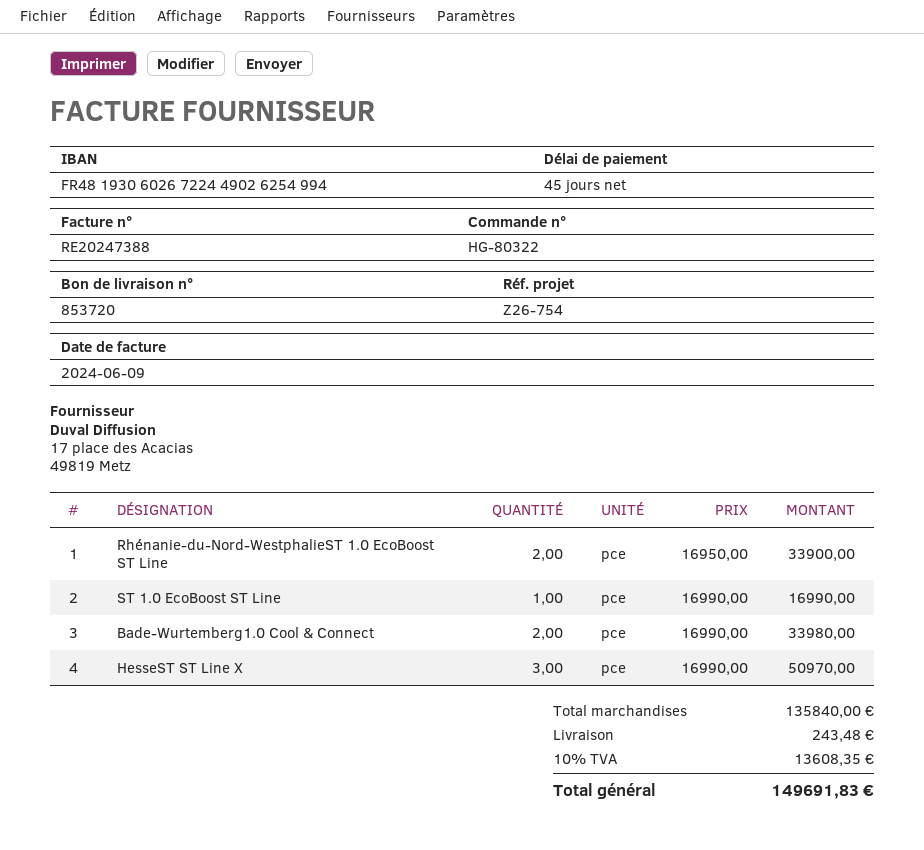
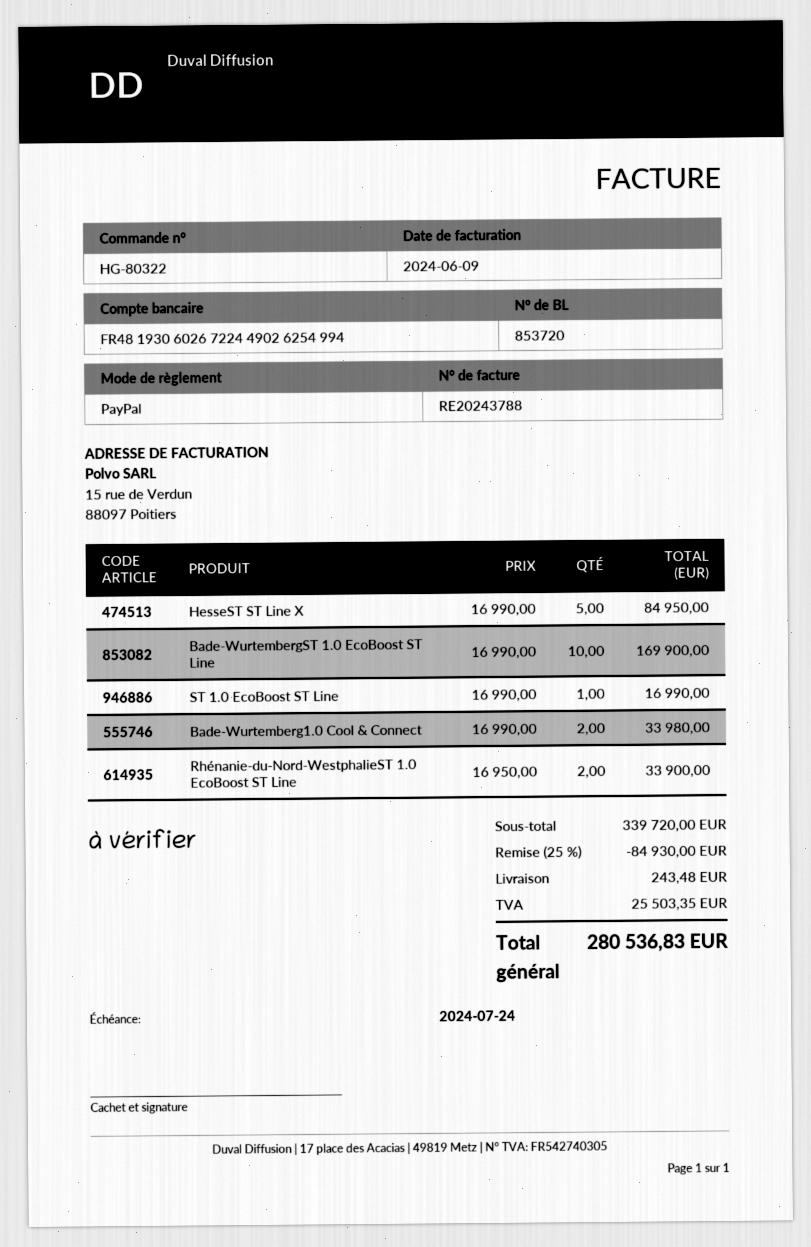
invoice number: RE20247388 -> RE20243788
HesseST ST Line X: 3 x 16990.00 = 50970.00 -> 5 x 16990.00 = 84950.00
Bade-WurtembergST 1.0 EcoBoost ST Line: none -> 10 x 16990.00 = 169900.00
subtotal: 135840.00 -> 339720.00
discount: none -> 25% = 84930.00
tax: 13608.35 -> 25503.35
total: 149691.83 -> 280536.83

